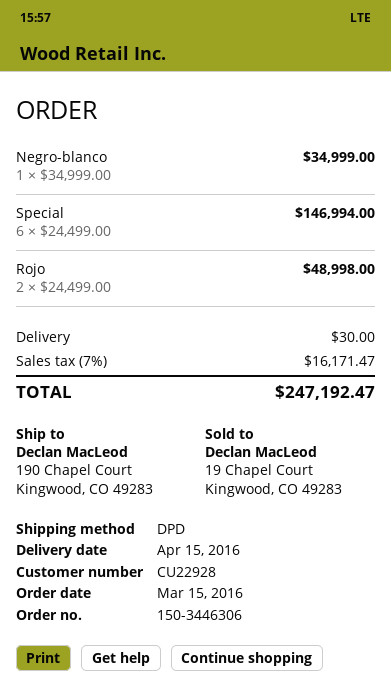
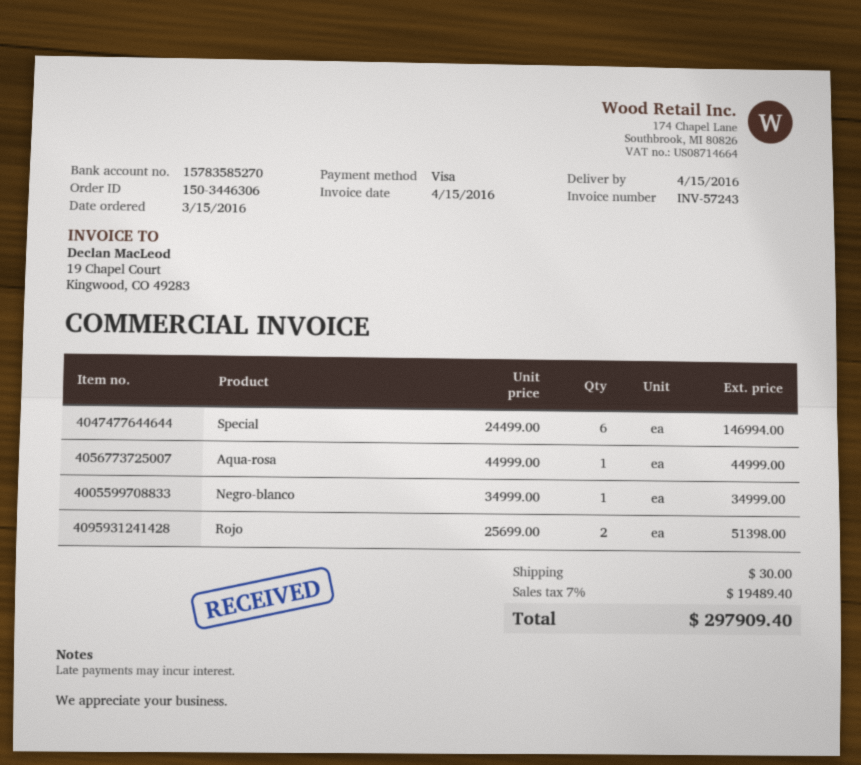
Rojo: 2 x 24499.00 = 48998.00 -> 2 x 25699.00 = 51398.00
Aqua-rosa: none -> 1 x 44999.00 = 44999.00
tax: 7% = 16171.47 -> 7% = 19489.40
total: 247192.47 -> 297909.40

